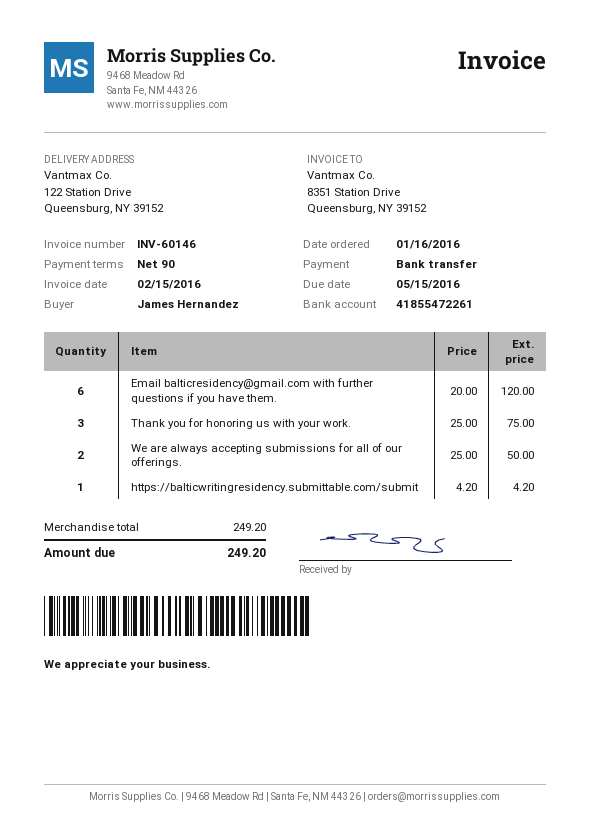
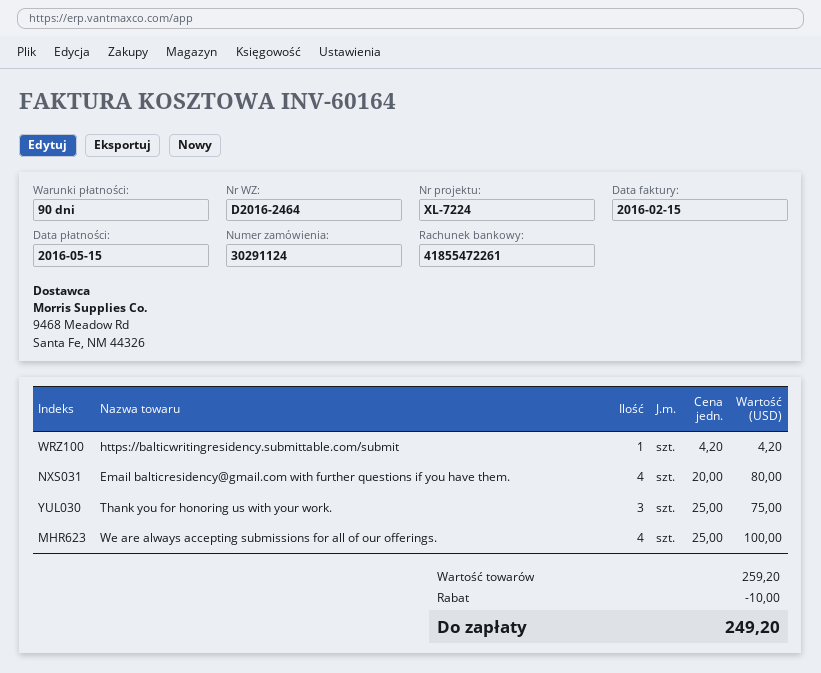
invoice number: INV-60146 -> INV-60164
Email balticresidency@gmail.com with further questions if you have them.: 6 x 20.00 = 120.00 -> 4 x 20.00 = 80.00
We are always accepting submissions for all of our offerings.: 2 x 25.00 = 50.00 -> 4 x 25.00 = 100.00
subtotal: 249.20 -> 259.20
discount: none -> 10.00

